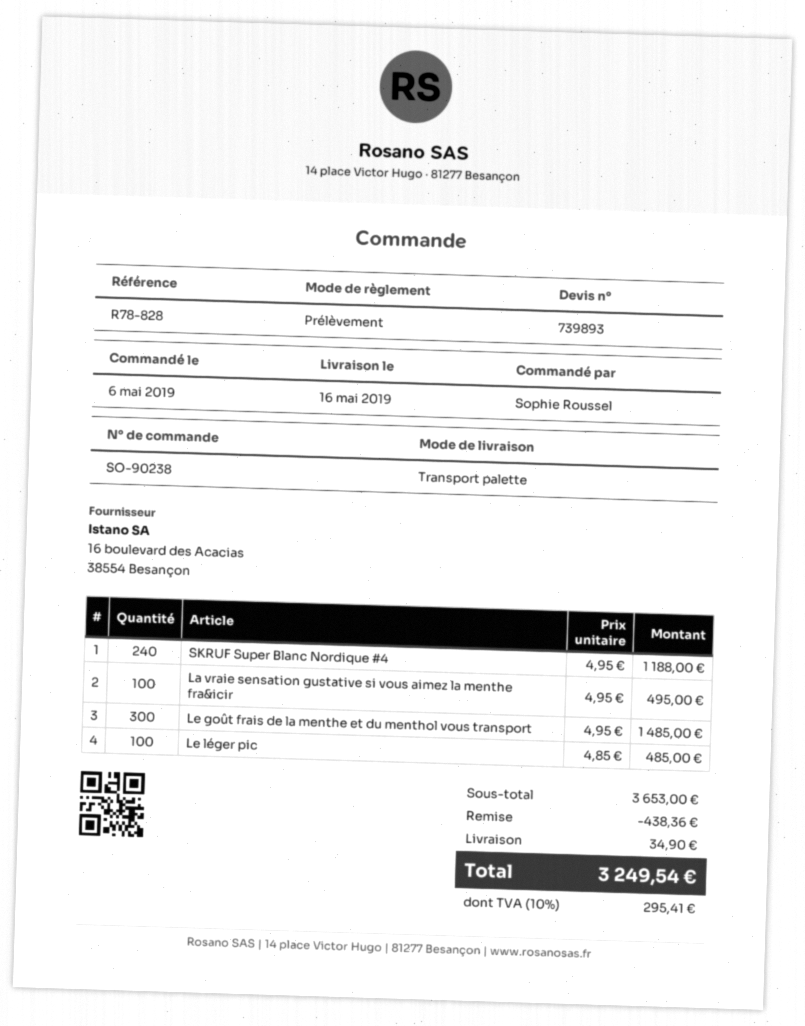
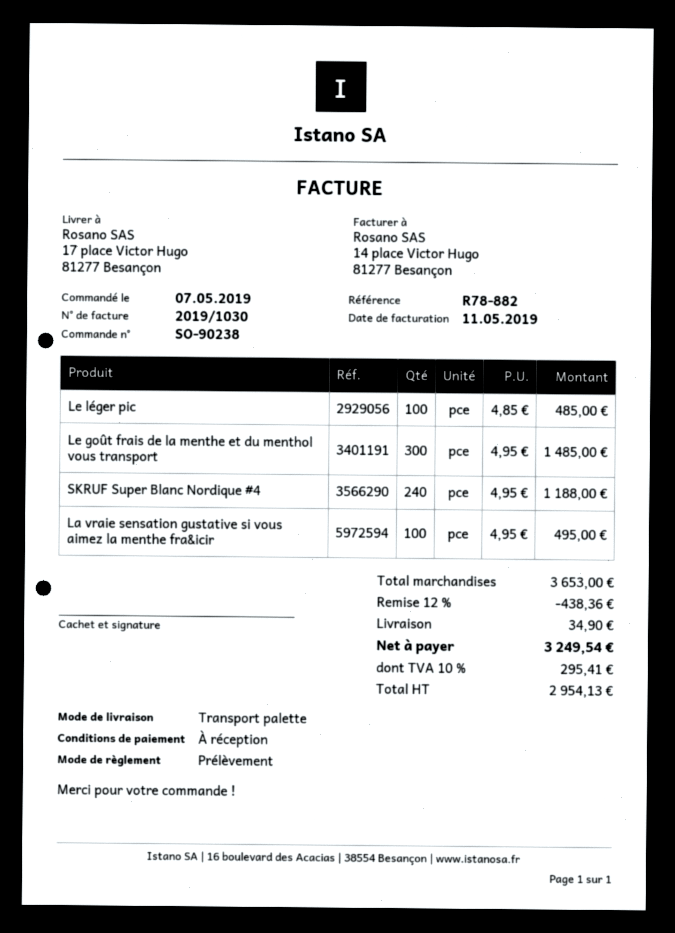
order date: 2019-05-06 -> 2019-05-07
reference: R78-828 -> R78-882

